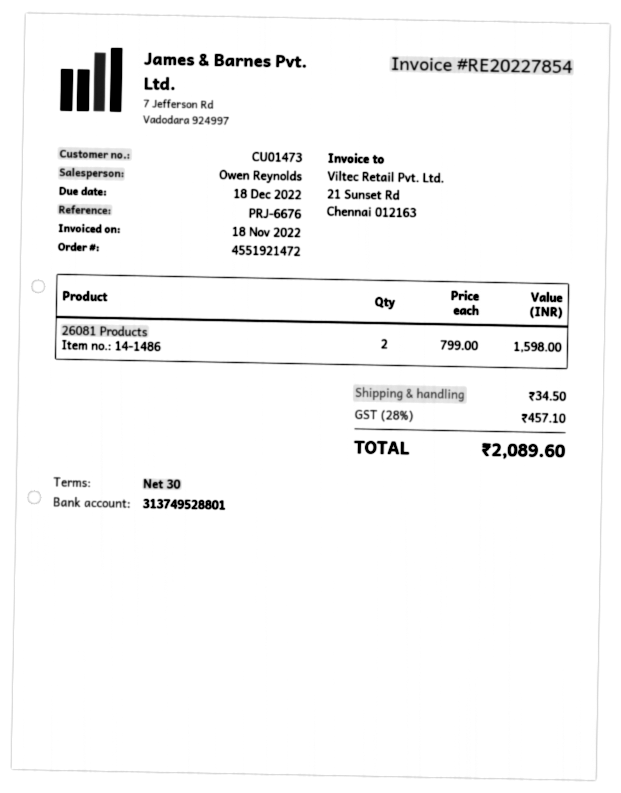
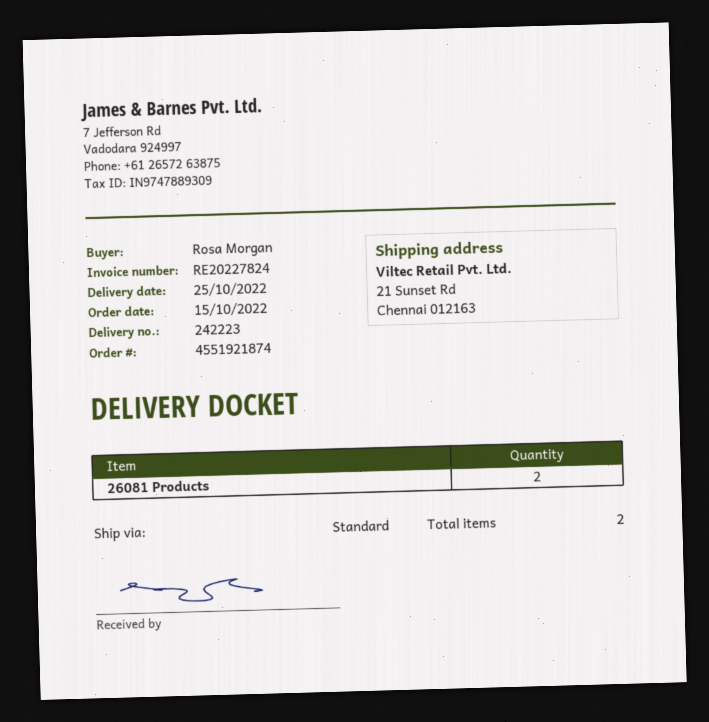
order number: 4551921472 -> 4551921874
invoice number: RE20227854 -> RE20227824

